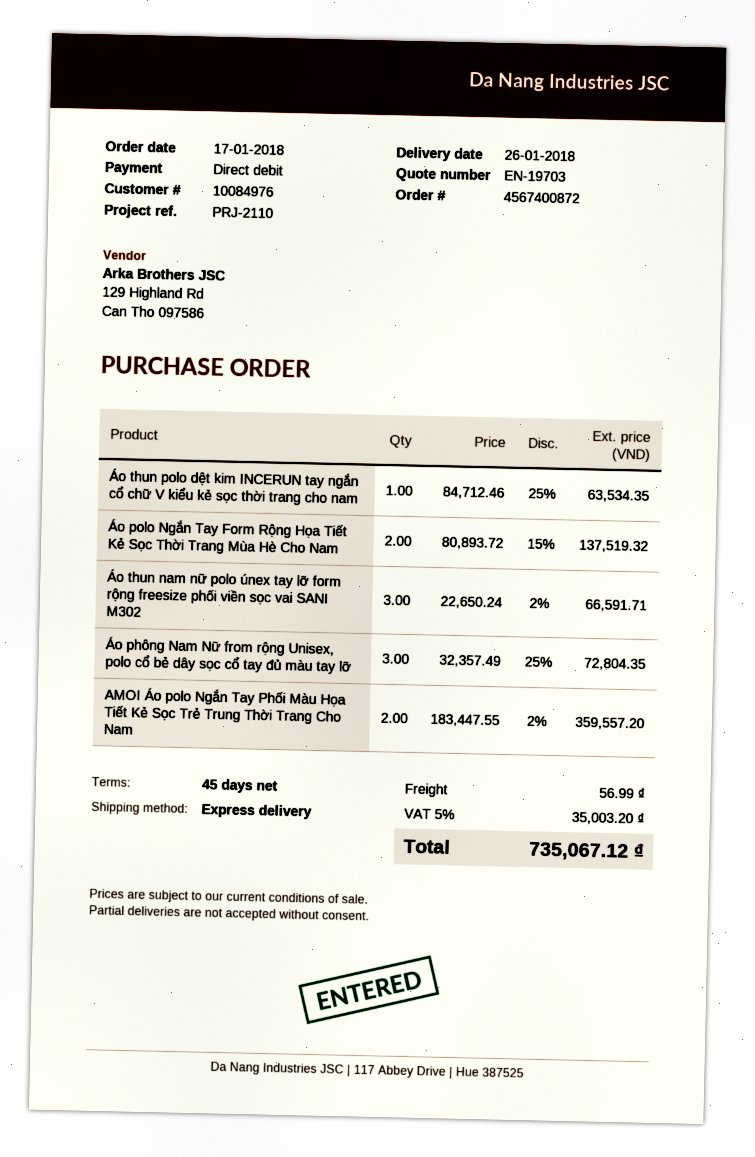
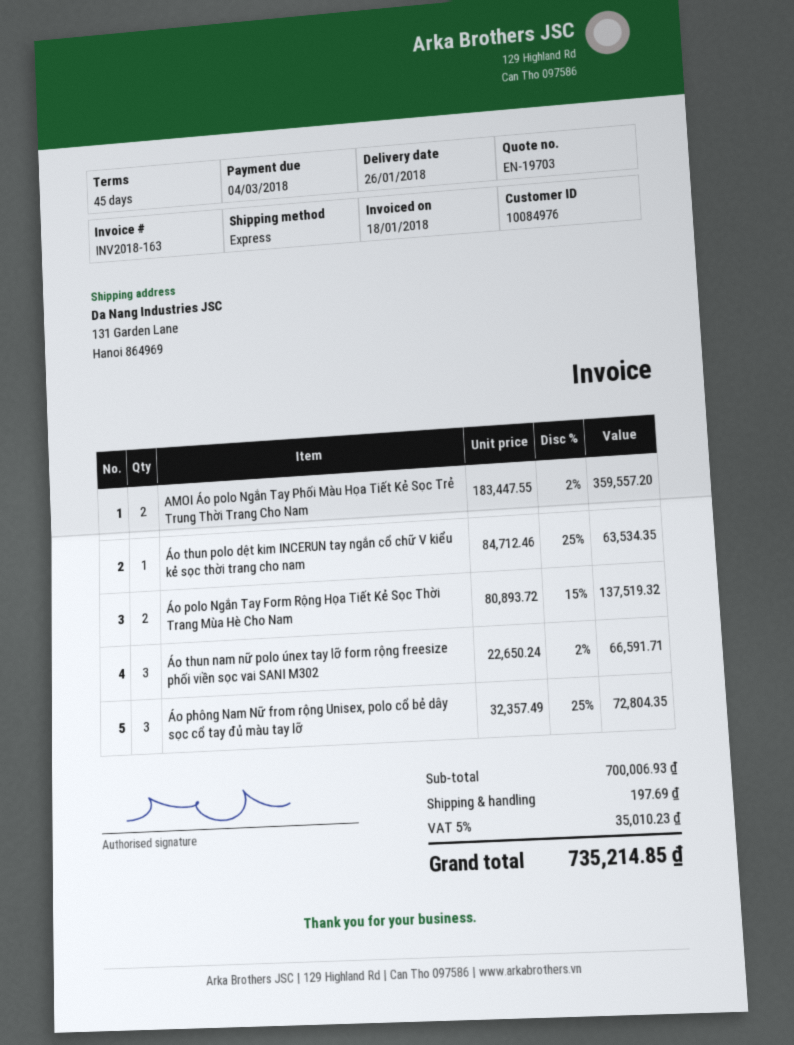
shipping: 56.99 -> 197.69
tax: 5% = 35003.20 -> 5% = 35010.23
total: 735067.12 -> 735214.85

